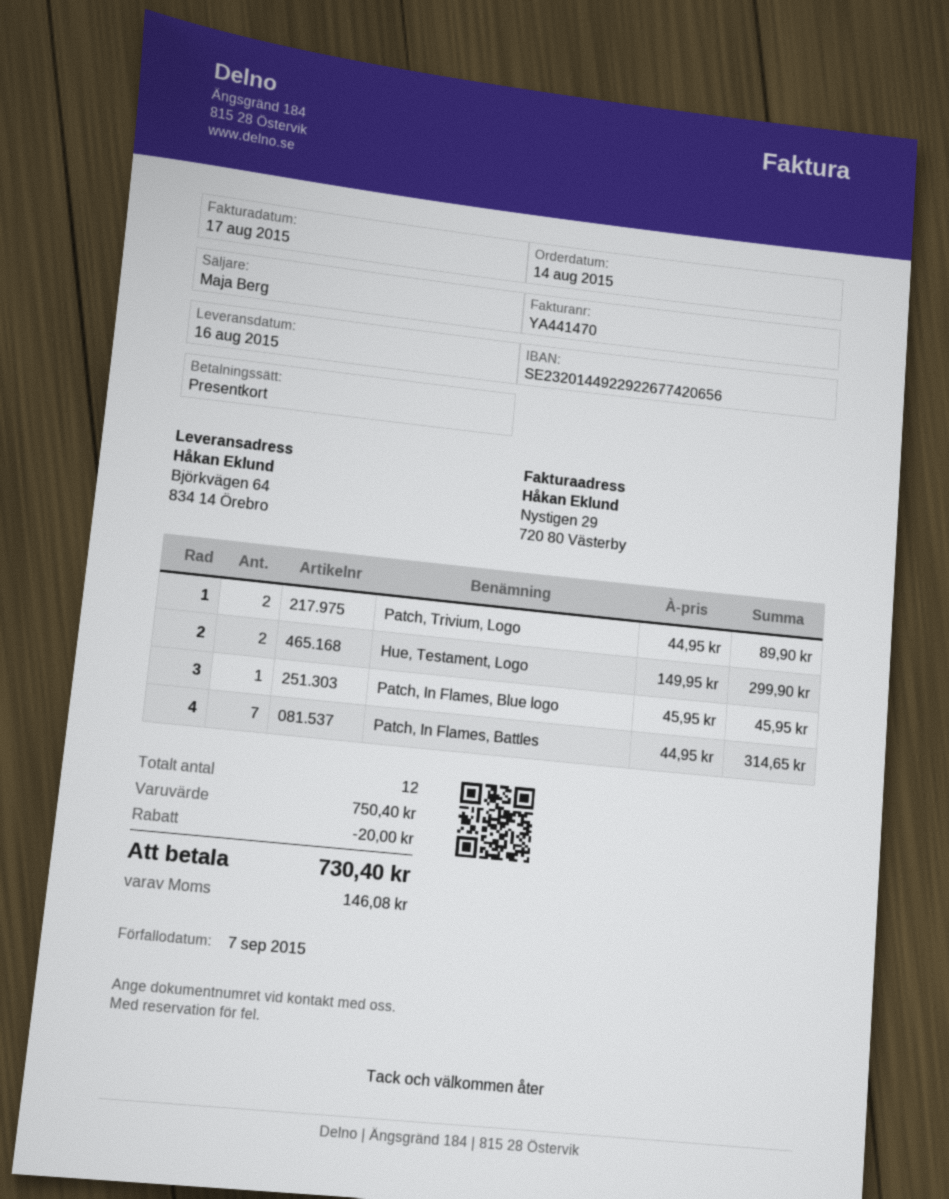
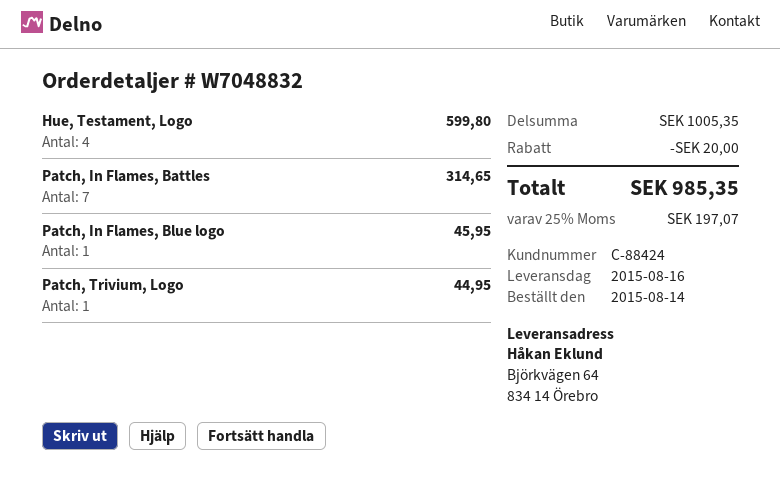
Patch, Trivium, Logo: 2 for 89.90 -> 1 for 44.95
Hue, Testament, Logo: 2 for 299.90 -> 4 for 599.80
subtotal: 750.40 -> 1005.35
tax: 146.08 -> 197.07
total: 730.40 -> 985.35

